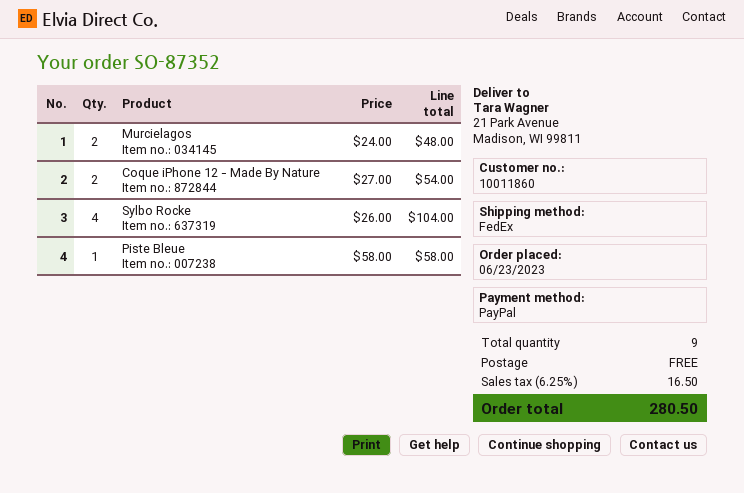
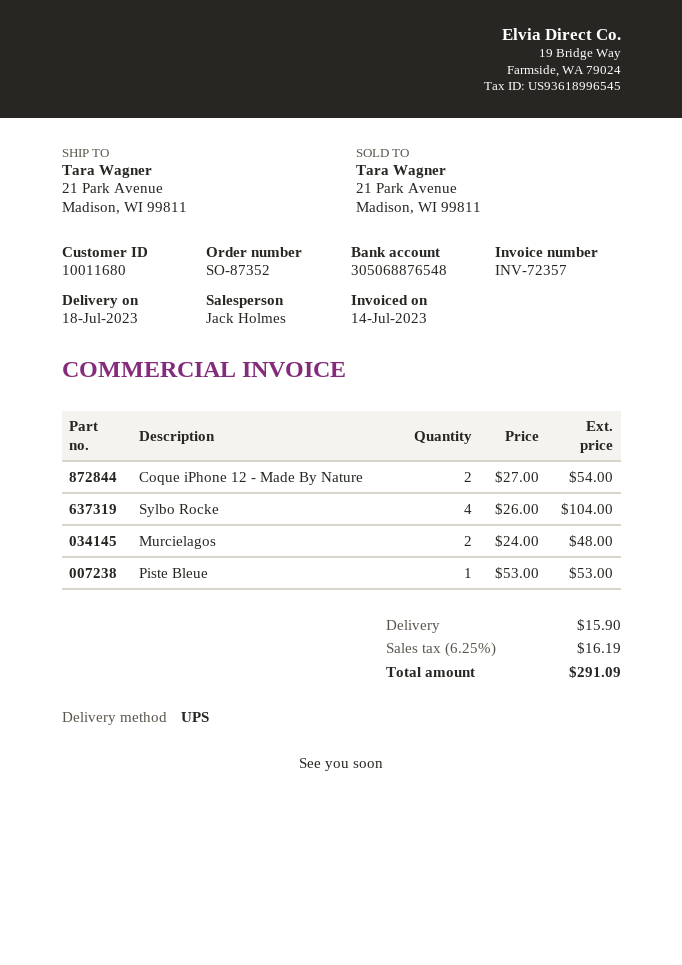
customer number: 10011860 -> 10011680
shipping method: FedEx -> UPS
Piste Bleue: 1 x 58.00 = 58.00 -> 1 x 53.00 = 53.00
shipping: 0.00 -> 15.90
tax: 6.25% = 16.50 -> 6.25% = 16.19
total: 280.50 -> 291.09

